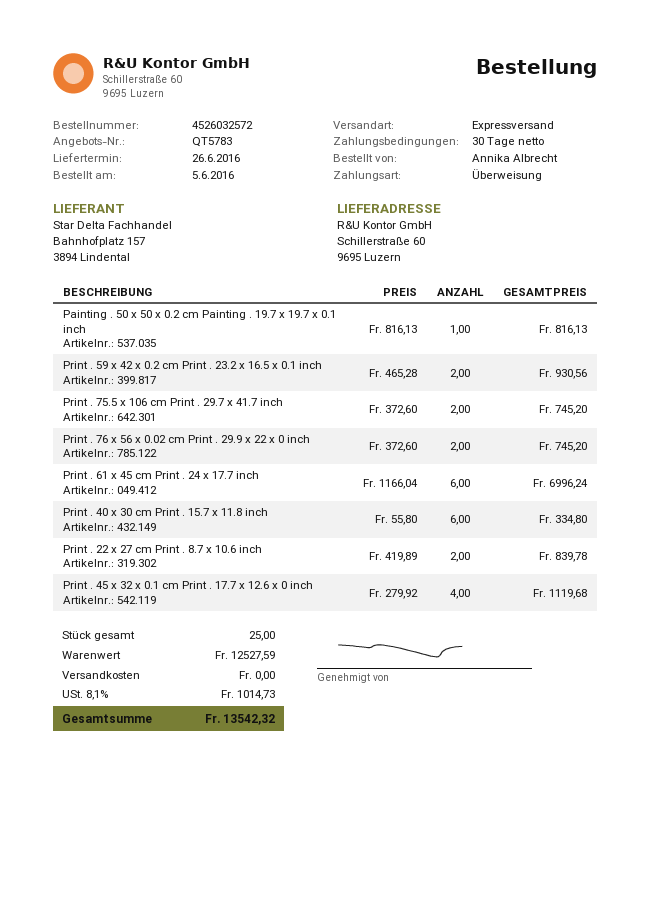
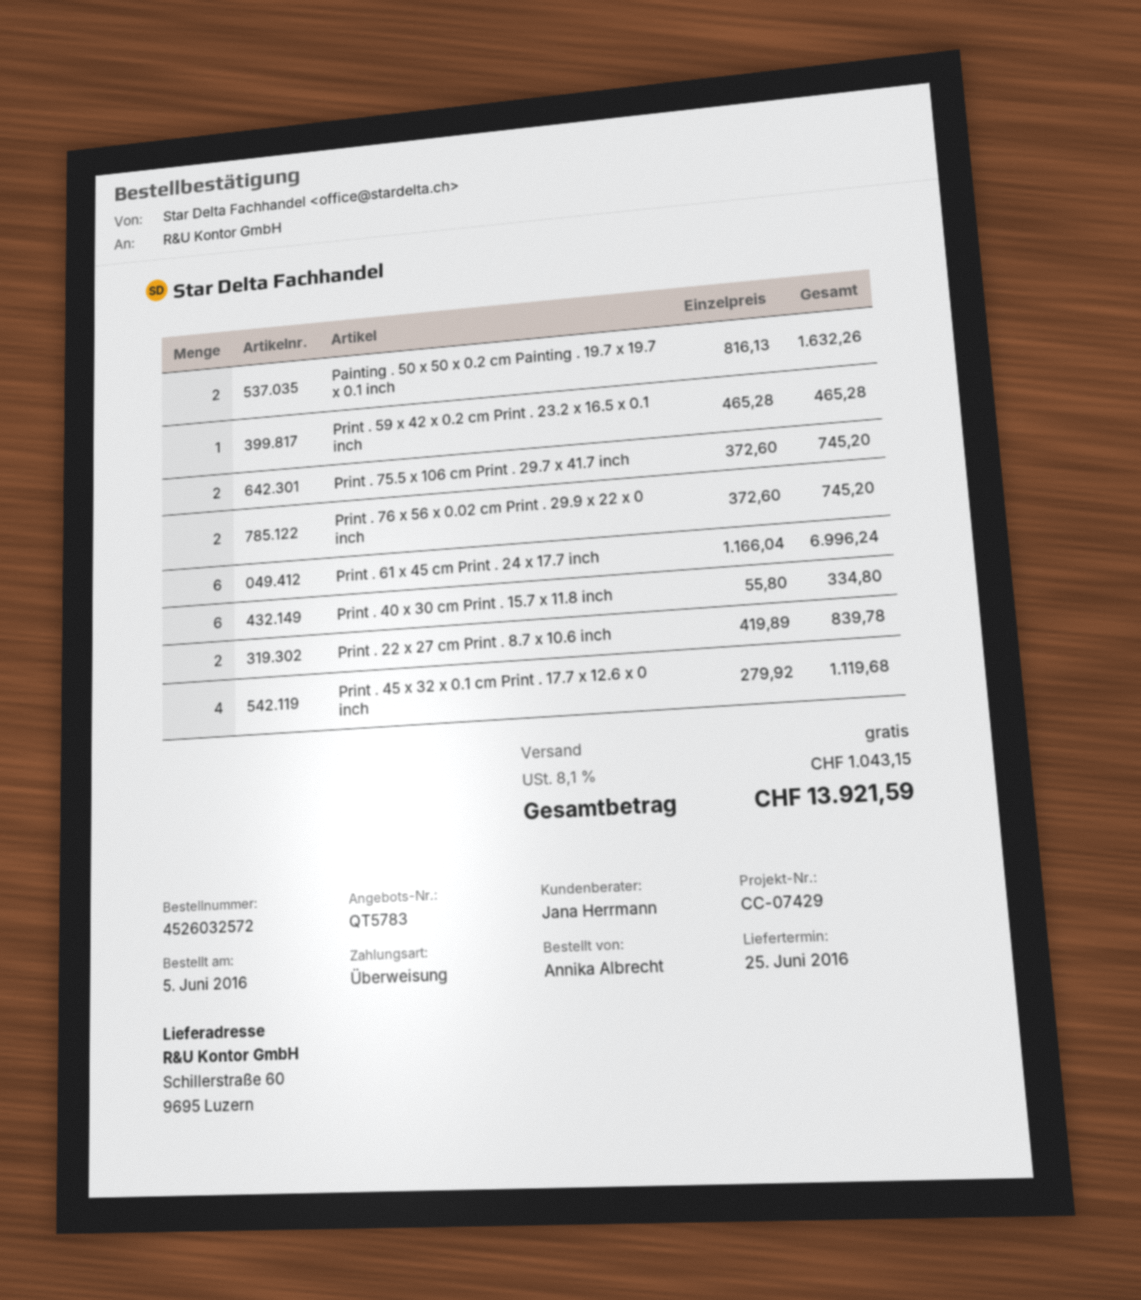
delivery date: 2016-06-26 -> 2016-06-25
Painting . 50 x 50 x 0.2 cm Painting . 19.7 x 19.7 x 0.1 inch: 1 x 816.13 = 816.13 -> 2 x 816.13 = 1632.26
Print . 59 x 42 x 0.2 cm Print . 23.2 x 16.5 x 0.1 inch: 2 x 465.28 = 930.56 -> 1 x 465.28 = 465.28
tax: 8.1% = 1014.73 -> 8.1% = 1043.15
total: 13542.32 -> 13921.59

